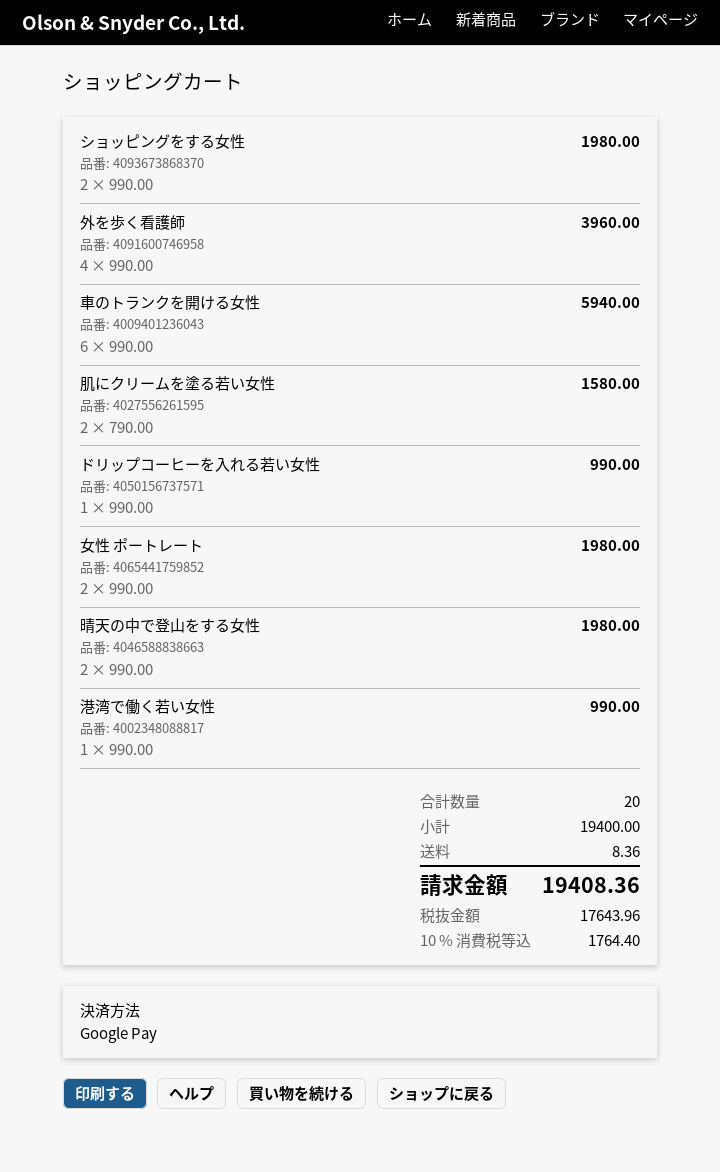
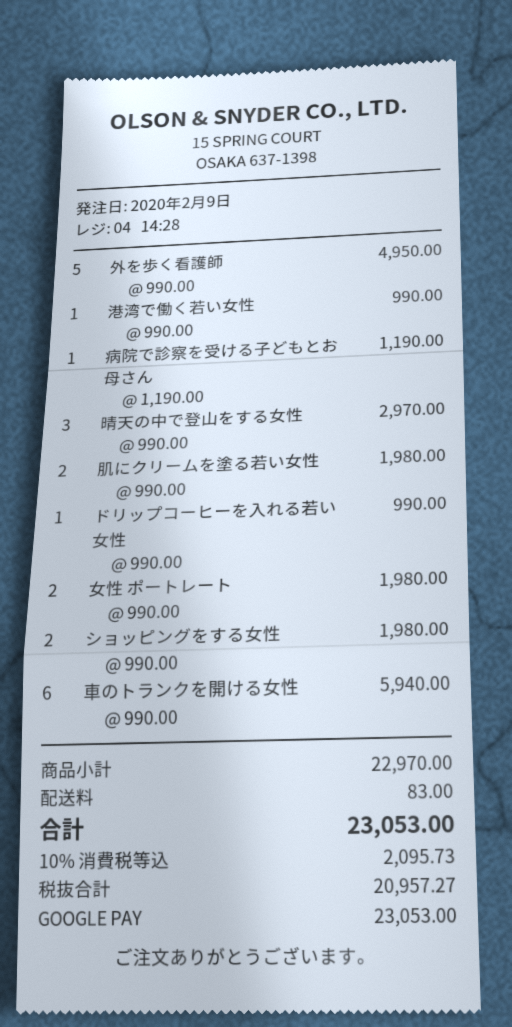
外を歩く看護師: 4 x 990.00 = 3960.00 -> 5 x 990.00 = 4950.00
肌にクリームを塗る若い女性: 2 x 790.00 = 1580.00 -> 2 x 990.00 = 1980.00
晴天の中で登山をする女性: 2 x 990.00 = 1980.00 -> 3 x 990.00 = 2970.00
病院で診察を受ける子どもとお母さん: none -> 1 x 1190.00 = 1190.00
subtotal: 19400.00 -> 22970.00
shipping: 8.36 -> 83.00
net: 17643.96 -> 20957.27
tax: 10% = 1764.40 -> 10% = 2095.73
total: 19408.36 -> 23053.00

